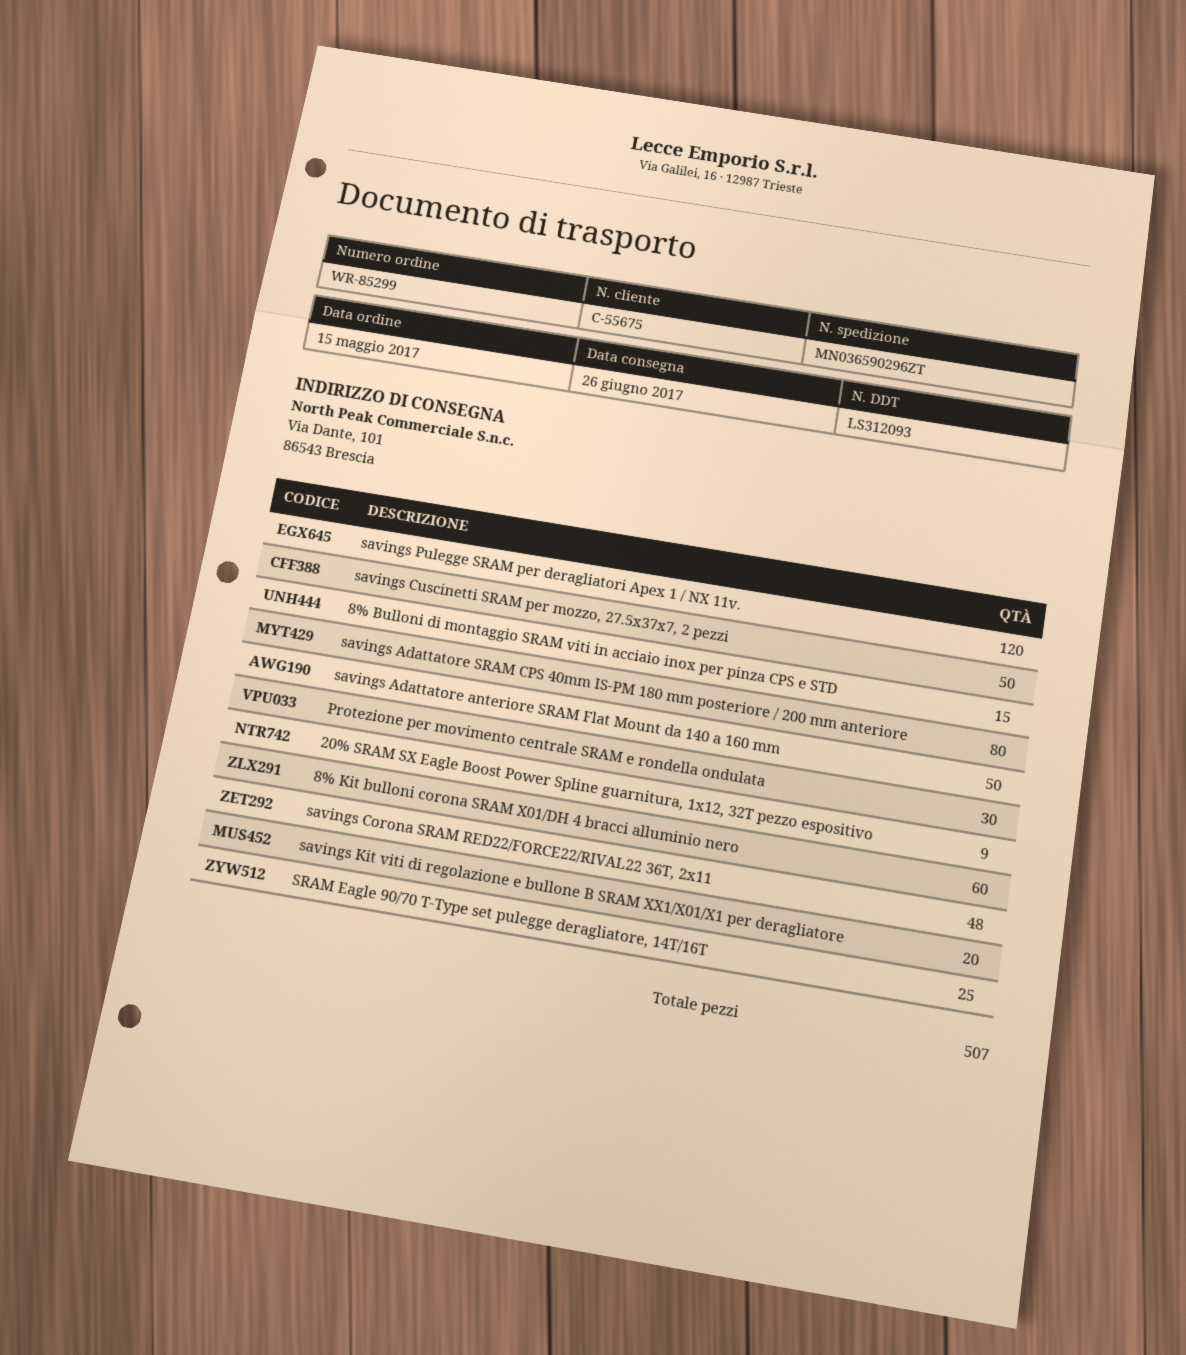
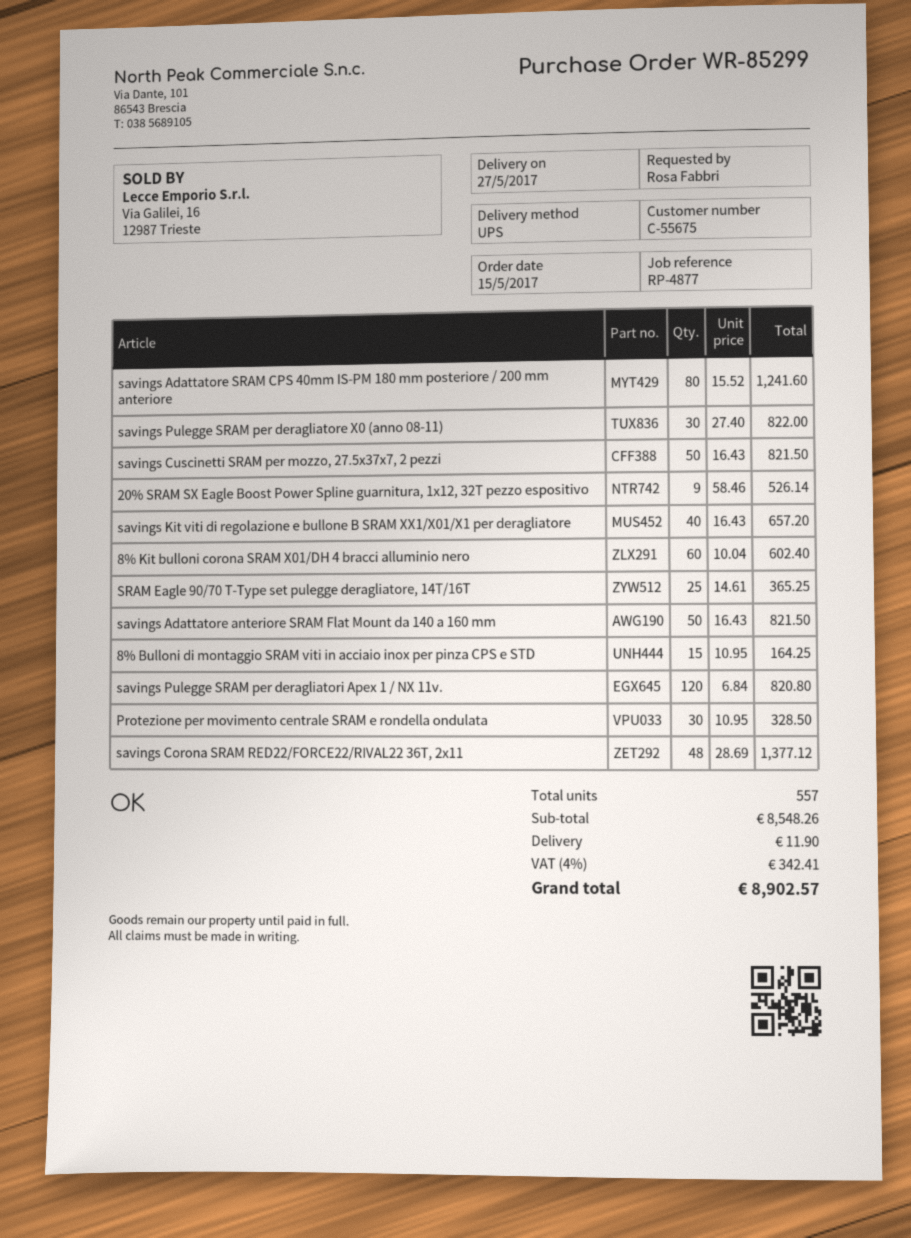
delivery date: 2017-06-26 -> 2017-05-27
savings Kit viti di regolazione e bullone B SRAM XX1/X01/X1 per deragliatore: 20 -> 40
savings Pulegge SRAM per deragliatore X0 (anno 08-11): none -> 30
total quantity: 507 -> 557

